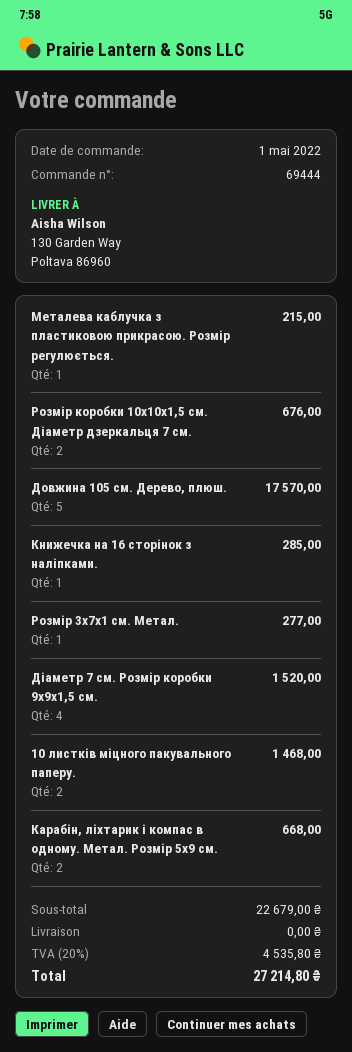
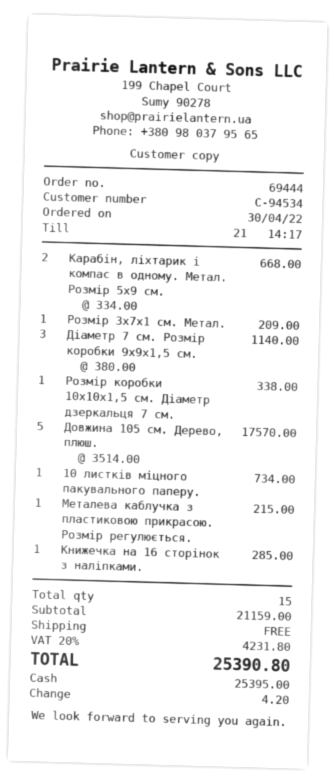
order date: 2022-05-01 -> 2022-04-30
Розмір коробки 10х10х1,5 см. Діаметр дзеркальця 7 см.: 2 for 676.00 -> 1 for 338.00
Розмір 3х7х1 см. Метал.: 1 for 277.00 -> 1 for 209.00
Діаметр 7 см. Розмір коробки 9х9х1,5 см.: 4 for 1520.00 -> 3 for 1140.00
10 листків міцного пакувального паперу.: 2 for 1468.00 -> 1 for 734.00
subtotal: 22679.00 -> 21159.00
tax: 20% = 4535.80 -> 20% = 4231.80
total: 27214.80 -> 25390.80

